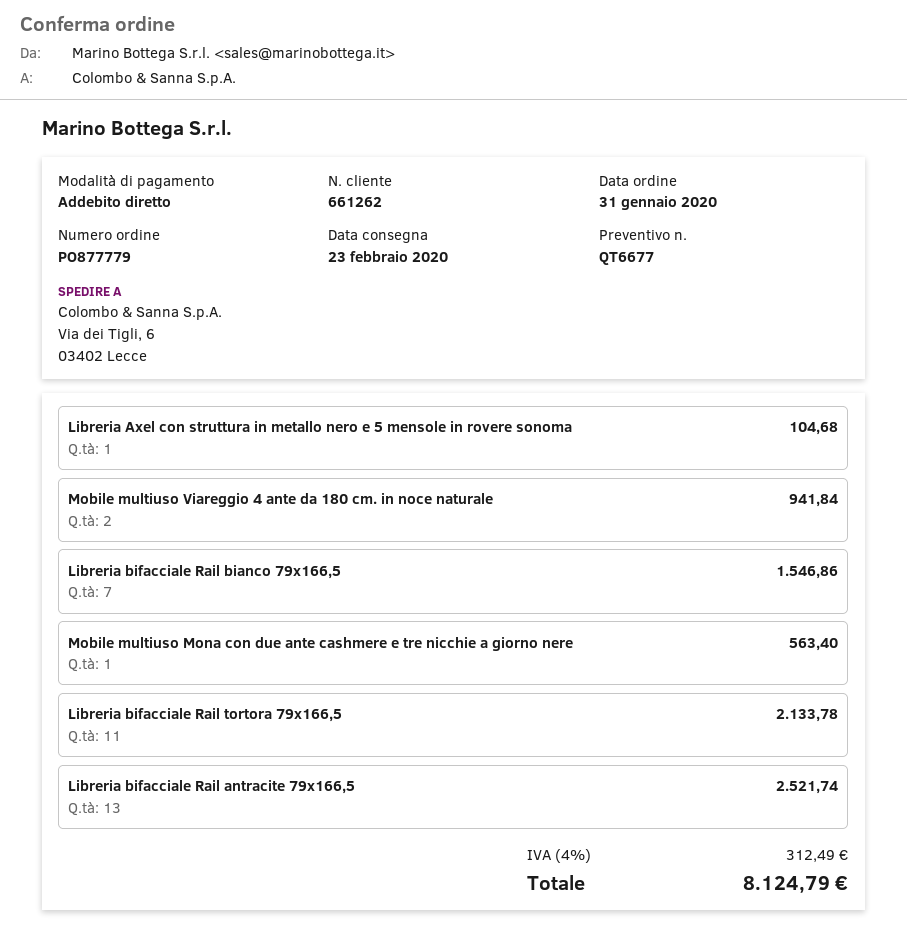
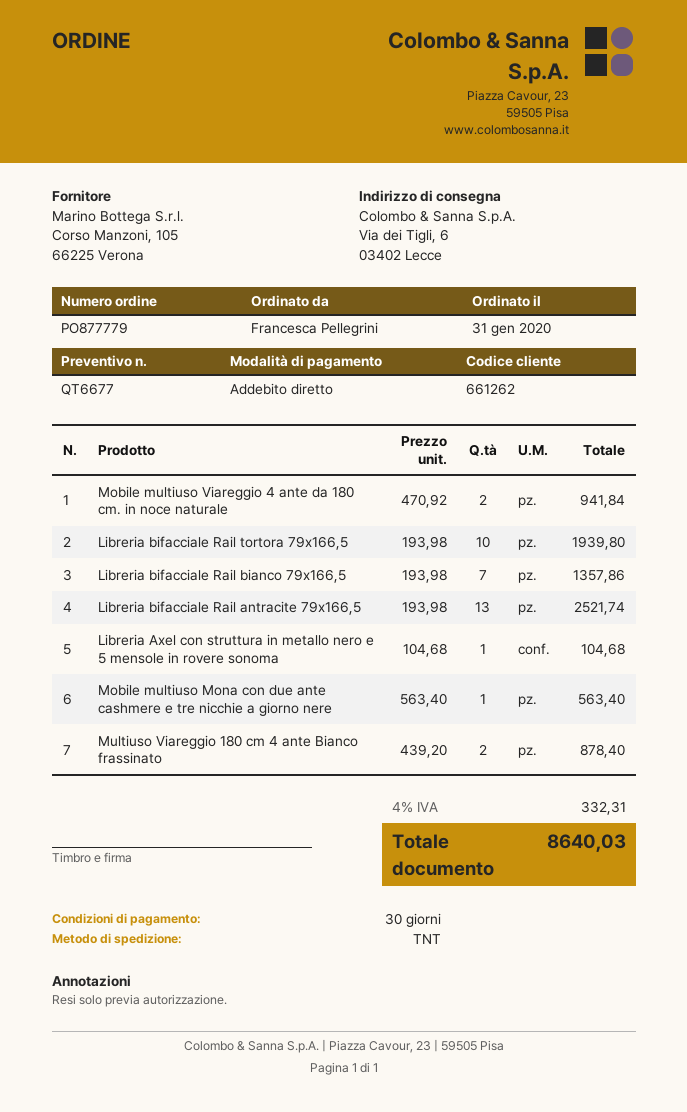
Libreria bifacciale Rail bianco 79x166,5: 7 for 1546.86 -> 7 for 1357.86
Libreria bifacciale Rail tortora 79x166,5: 11 for 2133.78 -> 10 for 1939.80
Multiuso Viareggio 180 cm 4 ante Bianco frassinato: none -> 2 for 878.40
tax: 4% = 312.49 -> 4% = 332.31
total: 8124.79 -> 8640.03

